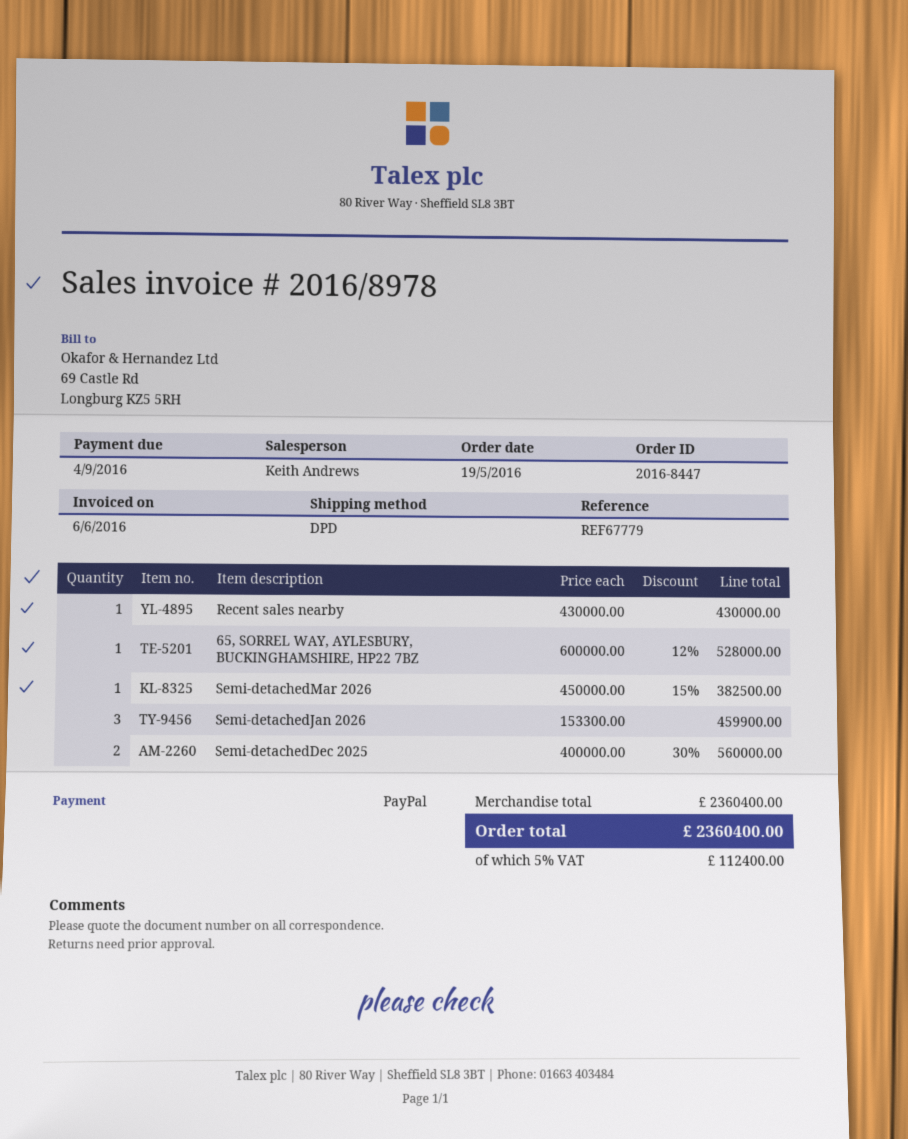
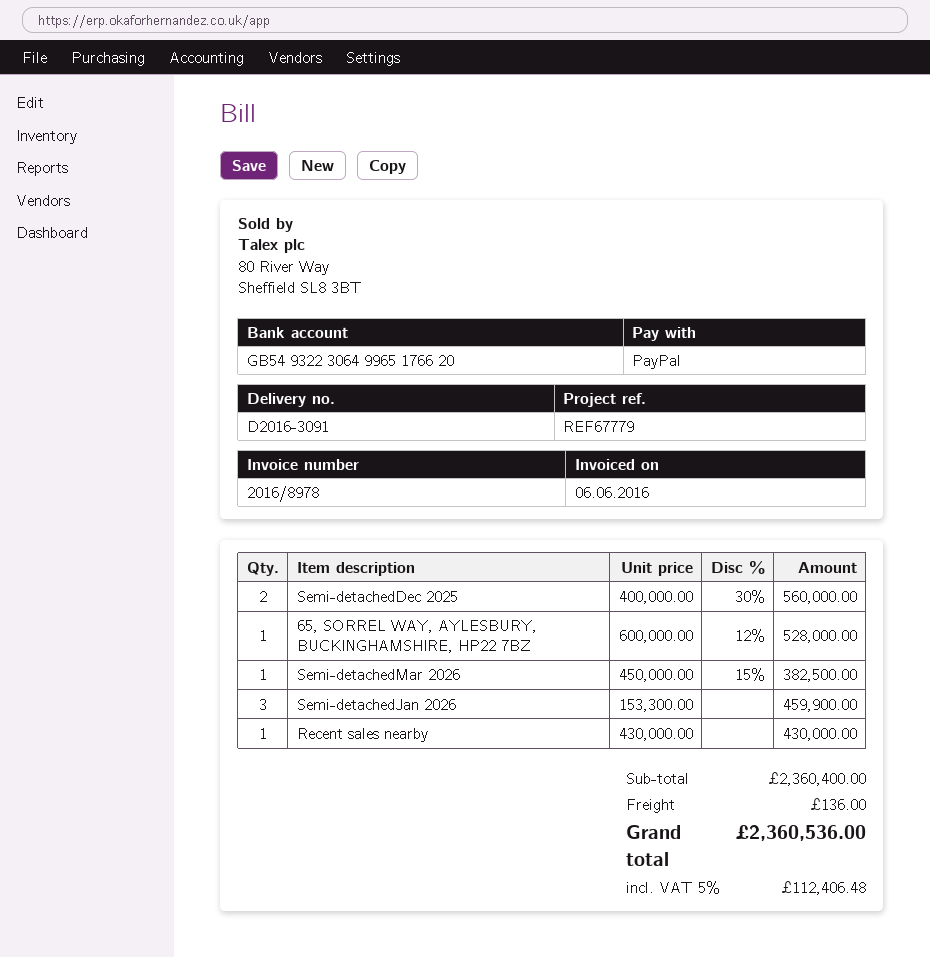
shipping: none -> 136.00
tax: 5% = 112400.00 -> 5% = 112406.48
total: 2360400.00 -> 2360536.00

